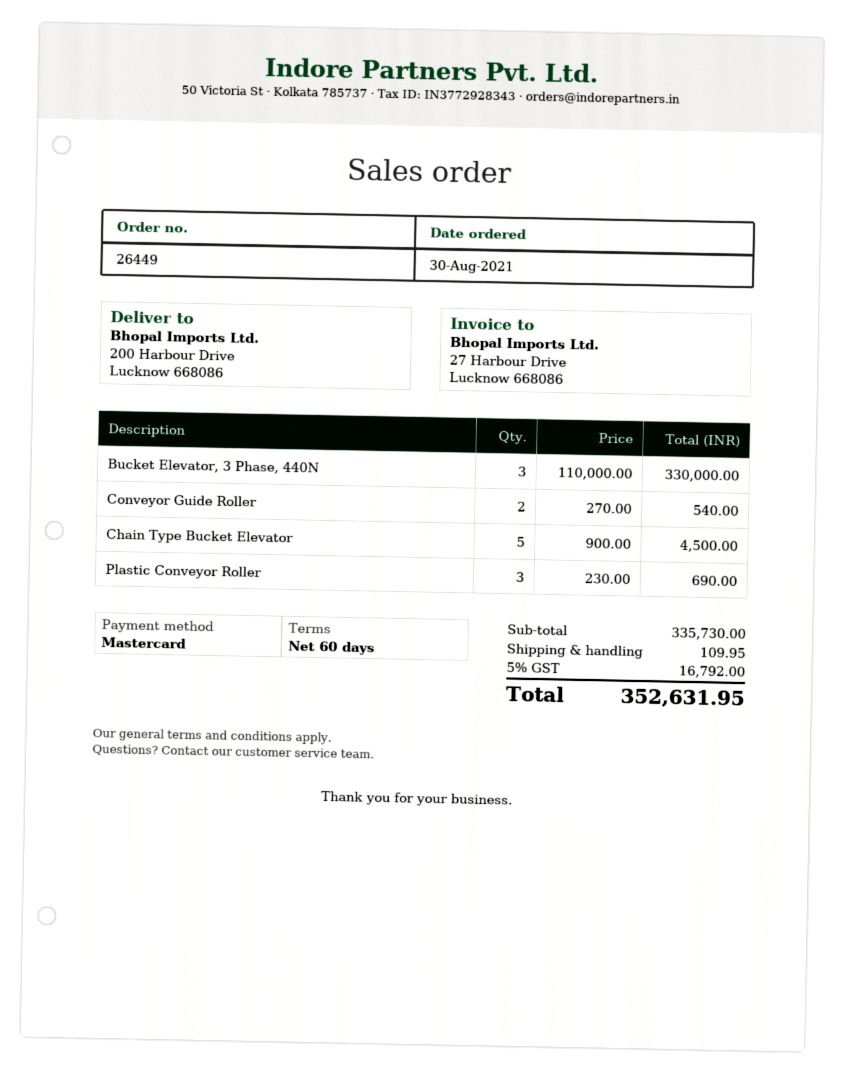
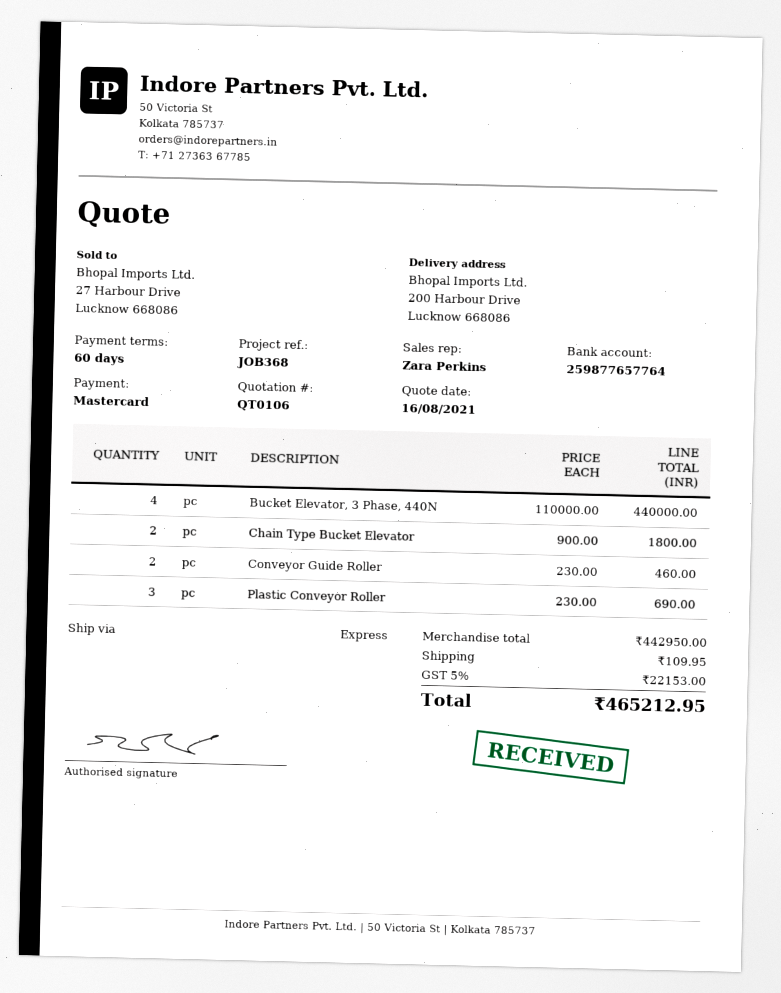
Bucket Elevator, 3 Phase, 440N: 3 x 110000.00 = 330000.00 -> 4 x 110000.00 = 440000.00
Conveyor Guide Roller: 2 x 270.00 = 540.00 -> 2 x 230.00 = 460.00
Chain Type Bucket Elevator: 5 x 900.00 = 4500.00 -> 2 x 900.00 = 1800.00
subtotal: 335730.00 -> 442950.00
tax: 5% = 16792.00 -> 5% = 22153.00
total: 352631.95 -> 465212.95

